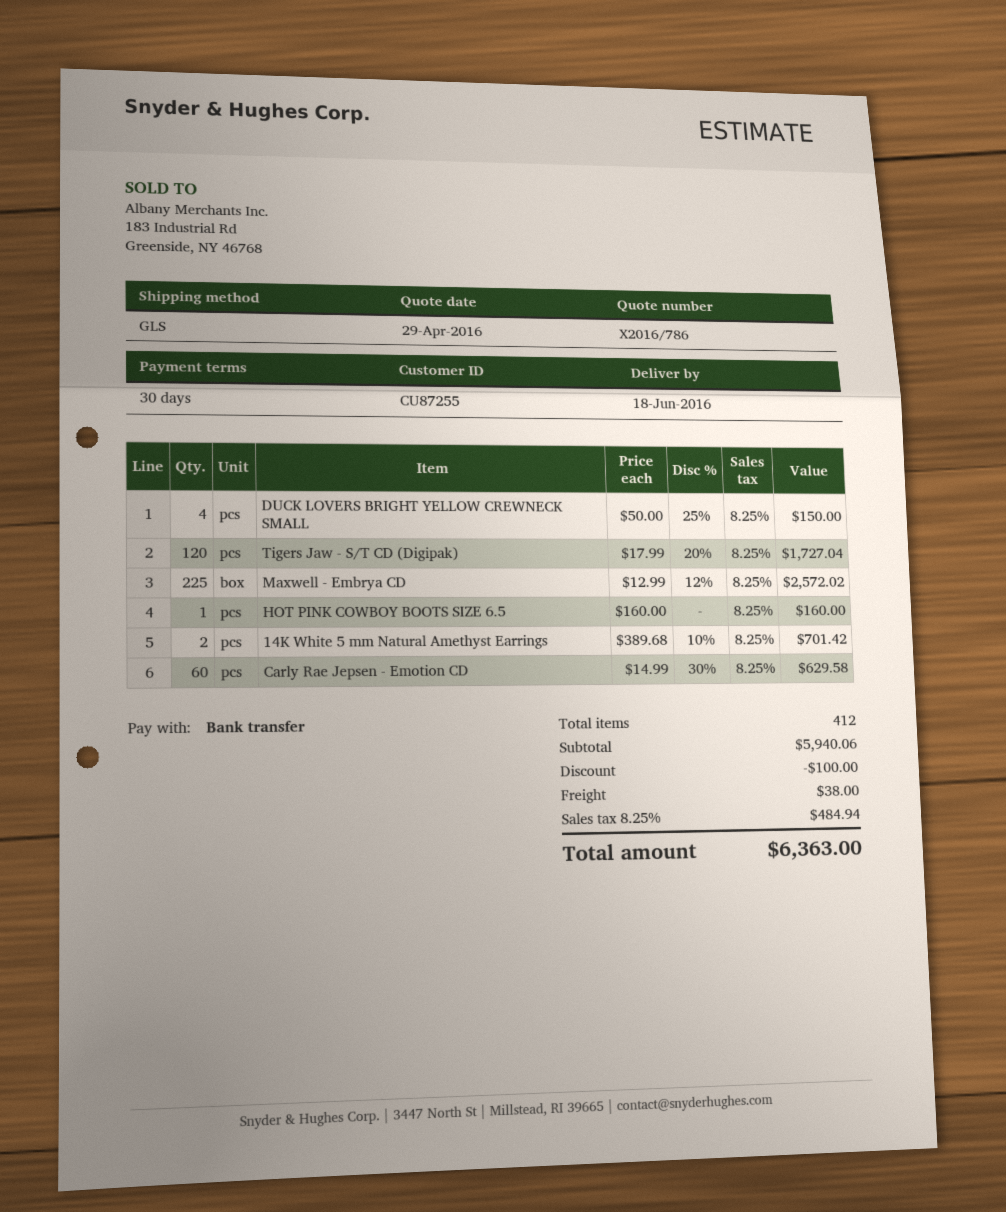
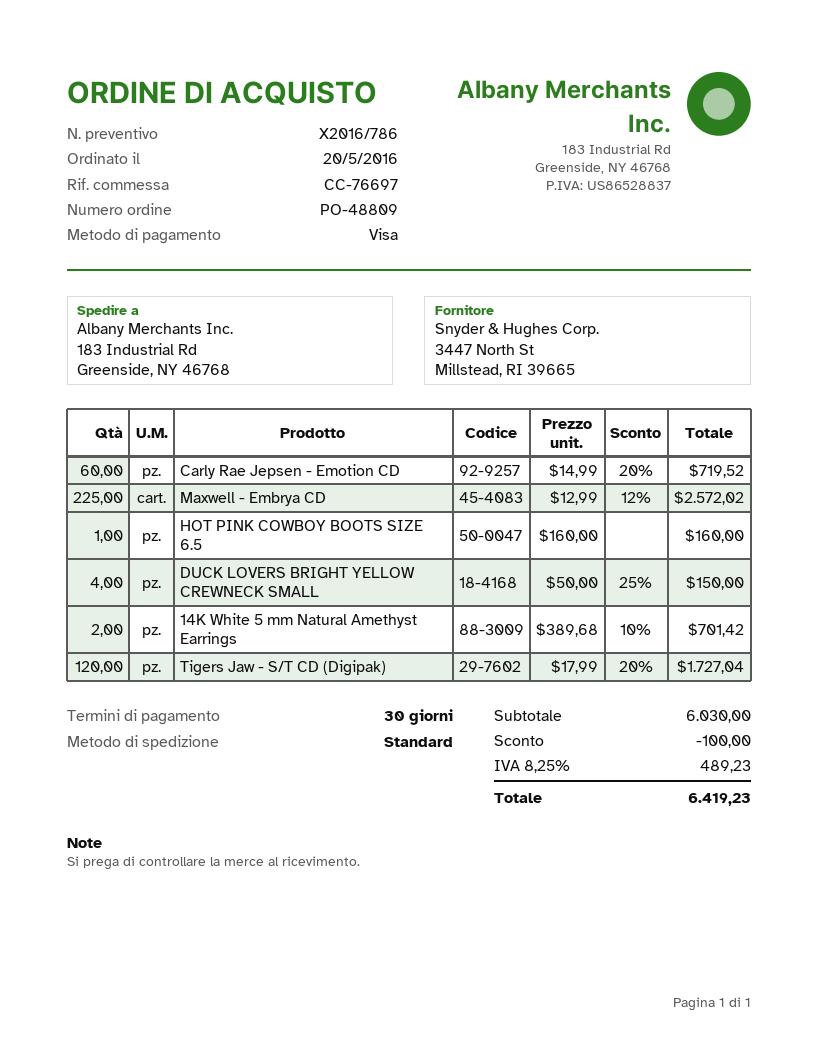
payment method: bank transfer -> Visa
shipping method: GLS -> standard
Carly Rae Jepsen - Emotion CD: 60 x 14.99 - 30% = 629.58 -> 60 x 14.99 - 20% = 719.52
subtotal: 5940.06 -> 6030.00
shipping: 38.00 -> none
tax: 8.25% = 484.94 -> 8.25% = 489.23
total: 6363.00 -> 6419.23

